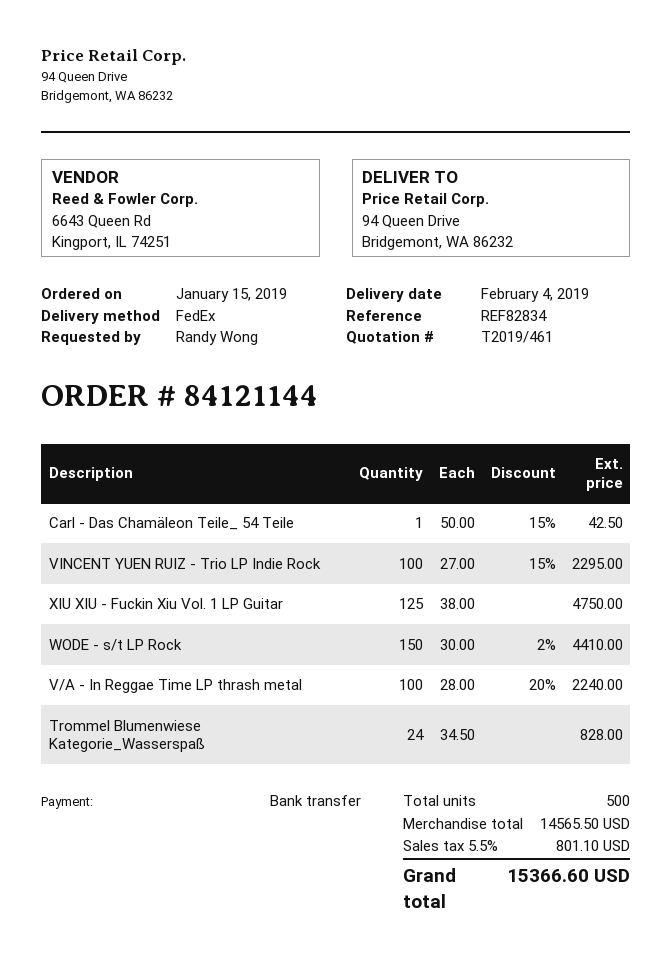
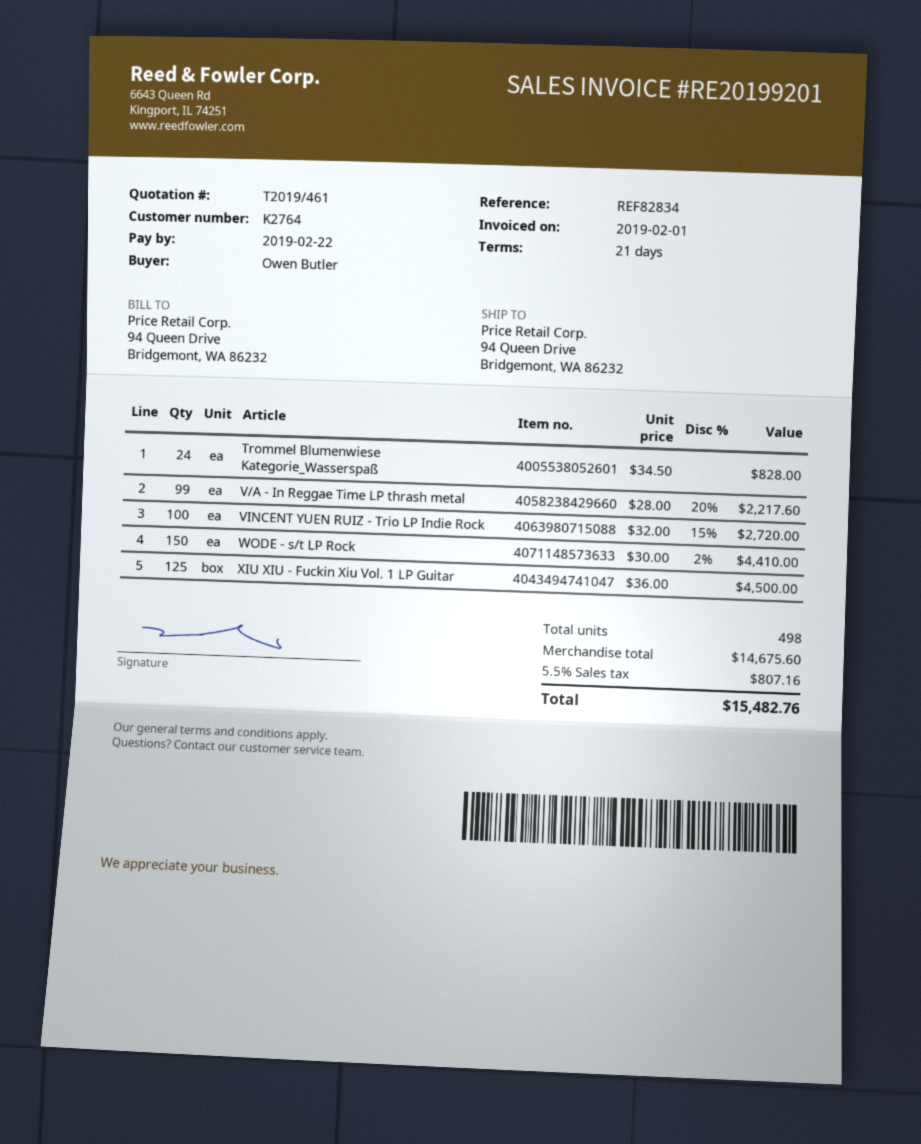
ordered by: Randy Wong -> Owen Butler
Carl - Das Chamäleon Teile_ 54 Teile: 1 x 50.00 - 15% = 42.50 -> none
VINCENT YUEN RUIZ - Trio LP Indie Rock: 100 x 27.00 - 15% = 2295.00 -> 100 x 32.00 - 15% = 2720.00
XIU XIU - Fuckin Xiu Vol. 1 LP Guitar: 125 x 38.00 = 4750.00 -> 125 x 36.00 = 4500.00
V/A - In Reggae Time LP thrash metal: 100 x 28.00 - 20% = 2240.00 -> 99 x 28.00 - 20% = 2217.60
total quantity: 500 -> 498
subtotal: 14565.50 -> 14675.60
tax: 5.5% = 801.10 -> 5.5% = 807.16
total: 15366.60 -> 15482.76

